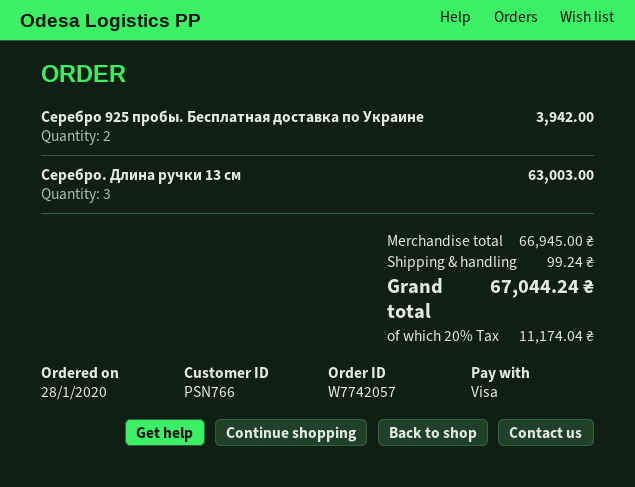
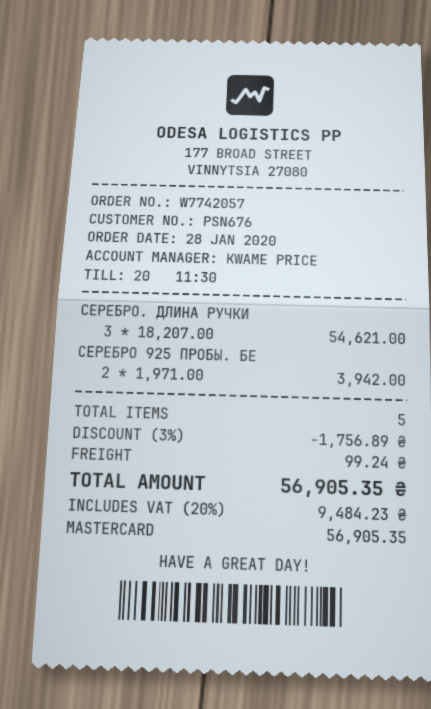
customer number: PSN766 -> PSN676
payment method: Visa -> Mastercard
Серебро. Длина ручки 13 см: 3 for 63003.00 -> 3 for 54621.00
discount: none -> 3% = 1756.89
tax: 20% = 11174.04 -> 20% = 9484.23
total: 67044.24 -> 56905.35

